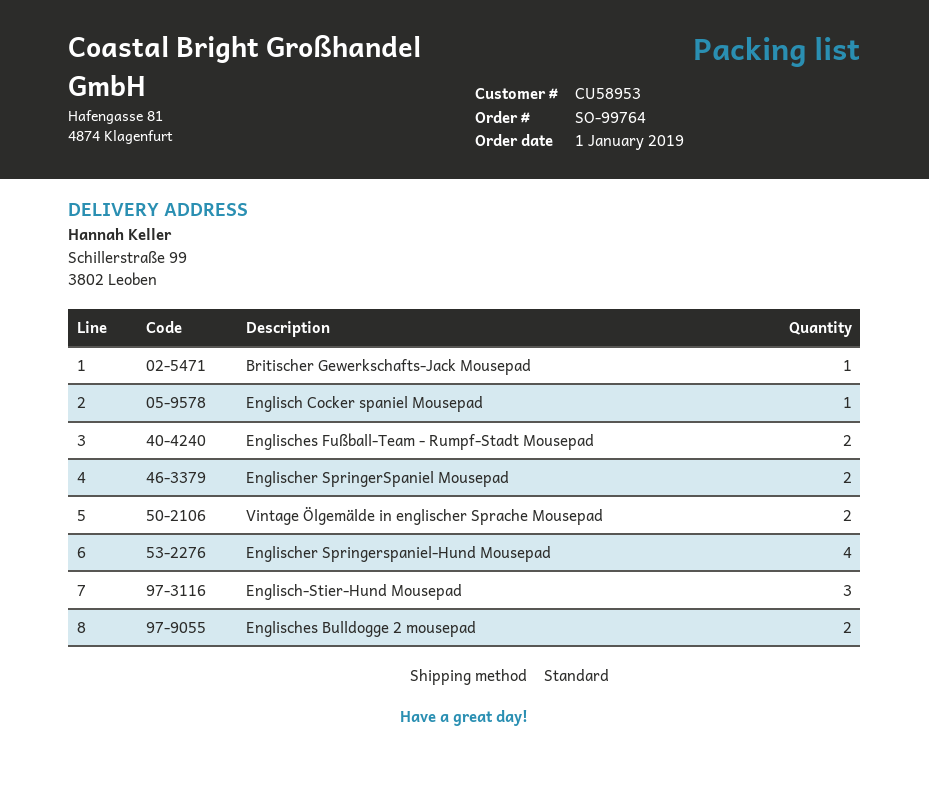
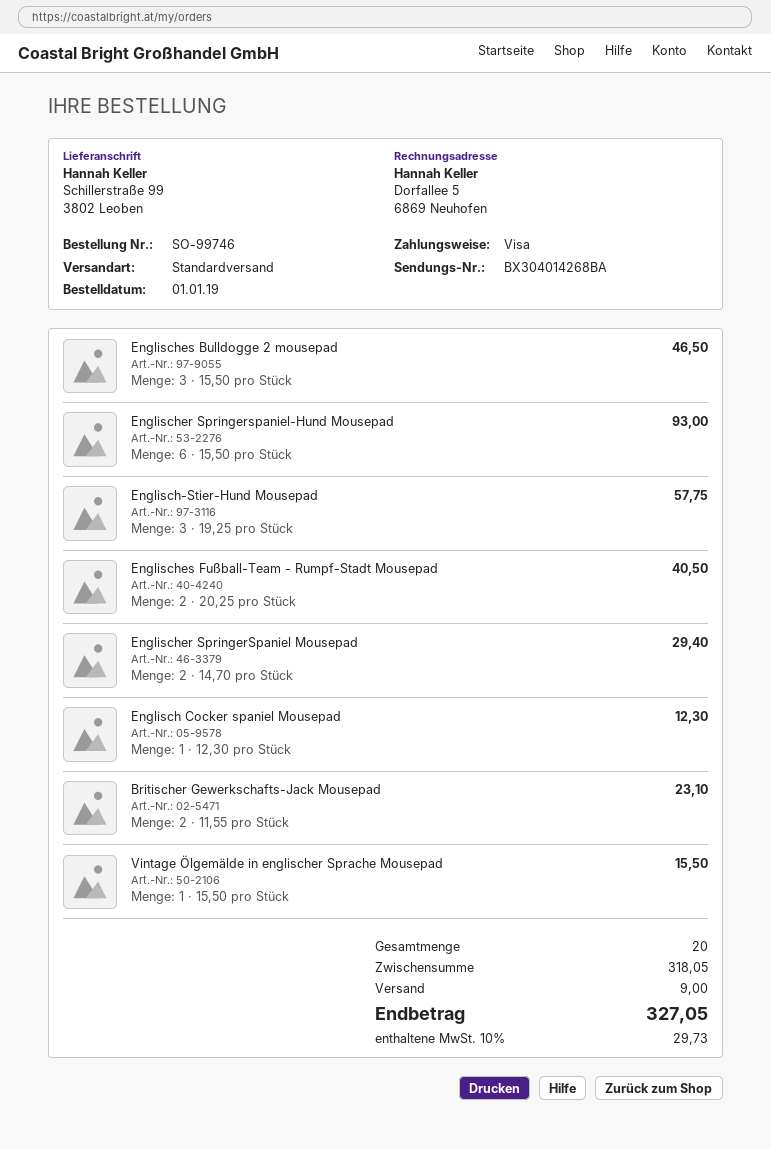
order number: SO-99764 -> SO-99746
Britischer Gewerkschafts-Jack Mousepad: 1 -> 2
Vintage Ölgemälde in englischer Sprache Mousepad: 2 -> 1
Englischer Springerspaniel-Hund Mousepad: 4 -> 6
Englisches Bulldogge 2 mousepad: 2 -> 3

